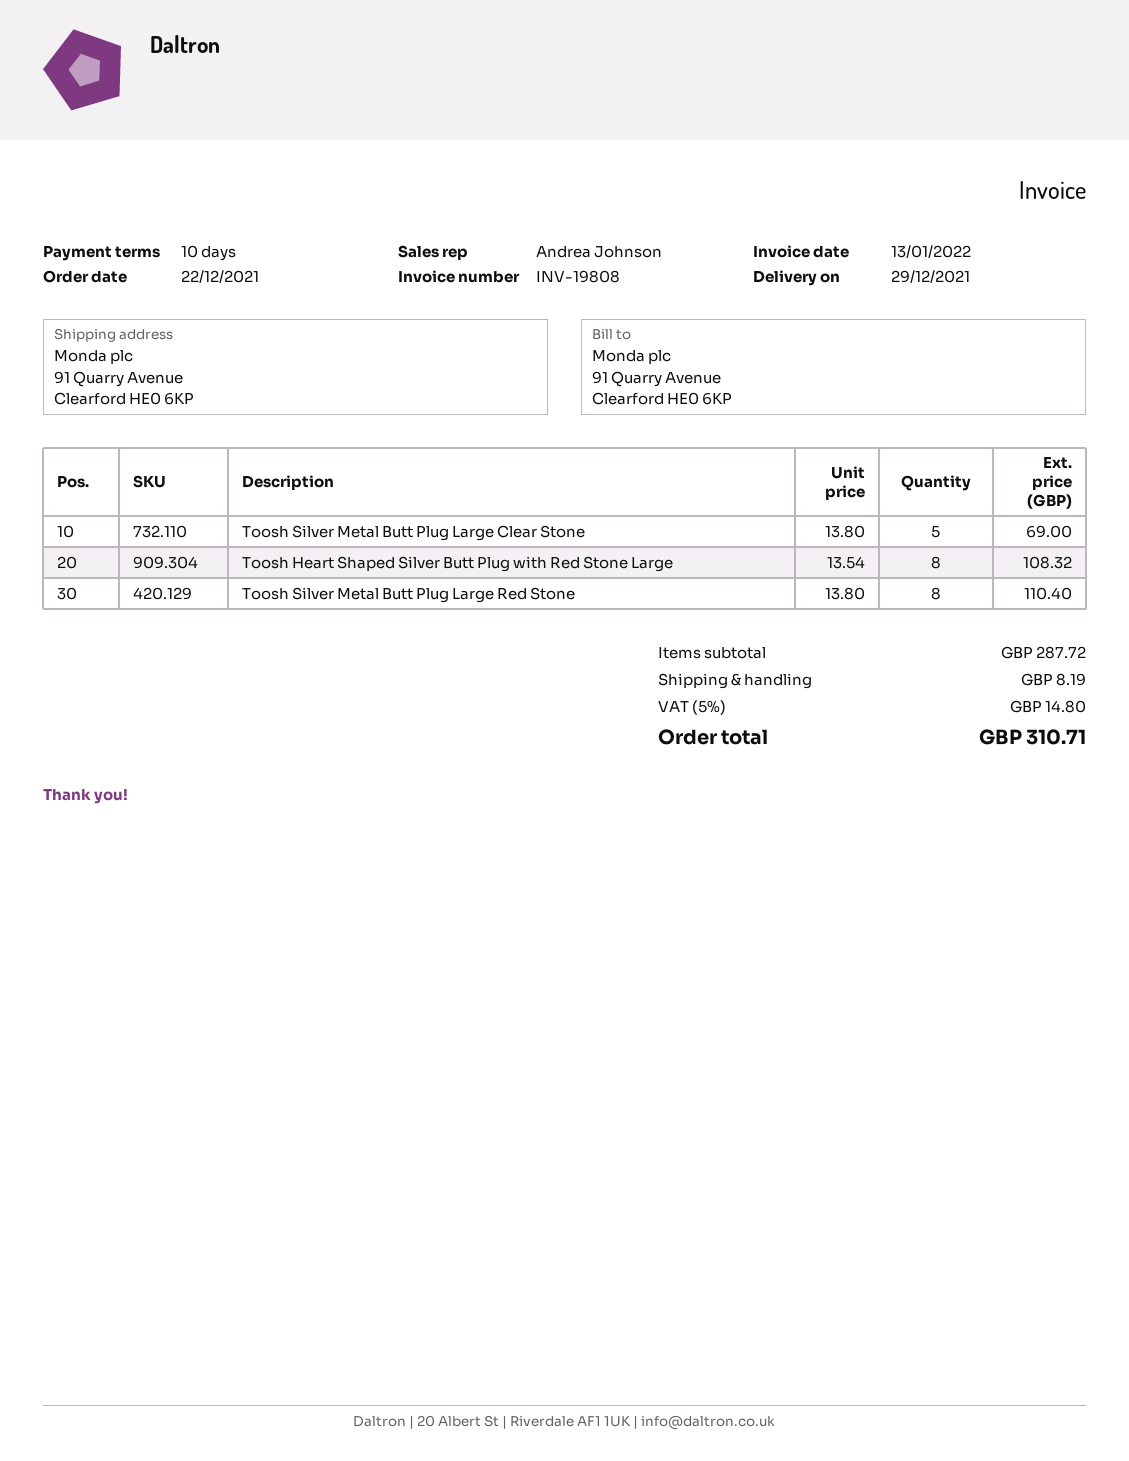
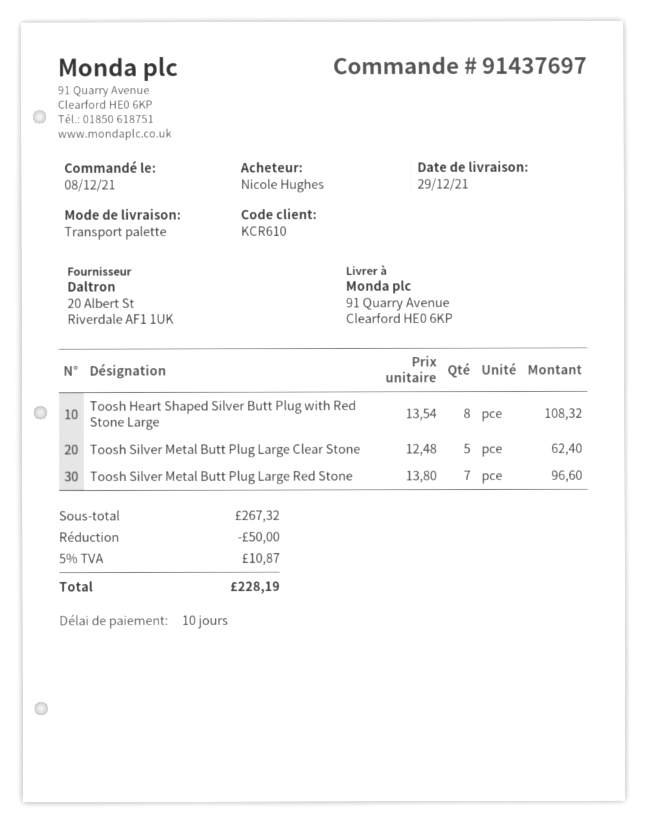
order date: 2021-12-22 -> 2021-12-08
Toosh Silver Metal Butt Plug Large Clear Stone: 5 x 13.80 = 69.00 -> 5 x 12.48 = 62.40
Toosh Silver Metal Butt Plug Large Red Stone: 8 x 13.80 = 110.40 -> 7 x 13.80 = 96.60
subtotal: 287.72 -> 267.32
discount: none -> 50.00
shipping: 8.19 -> none
tax: 5% = 14.80 -> 5% = 10.87
total: 310.71 -> 228.19

